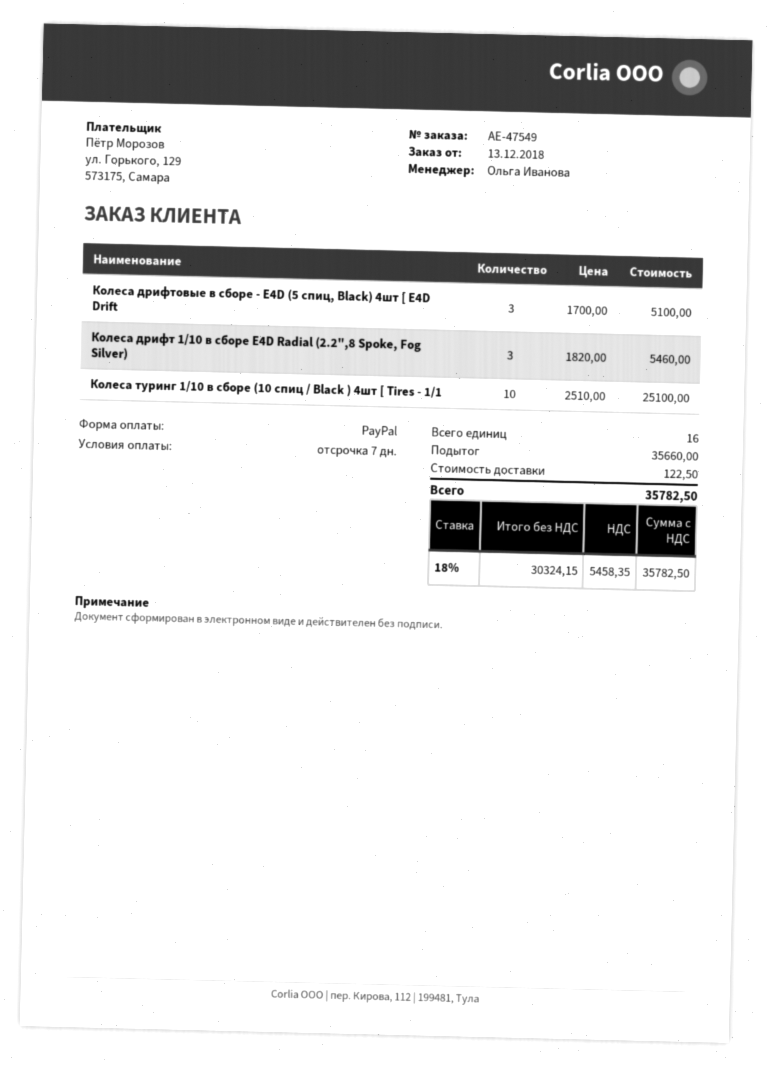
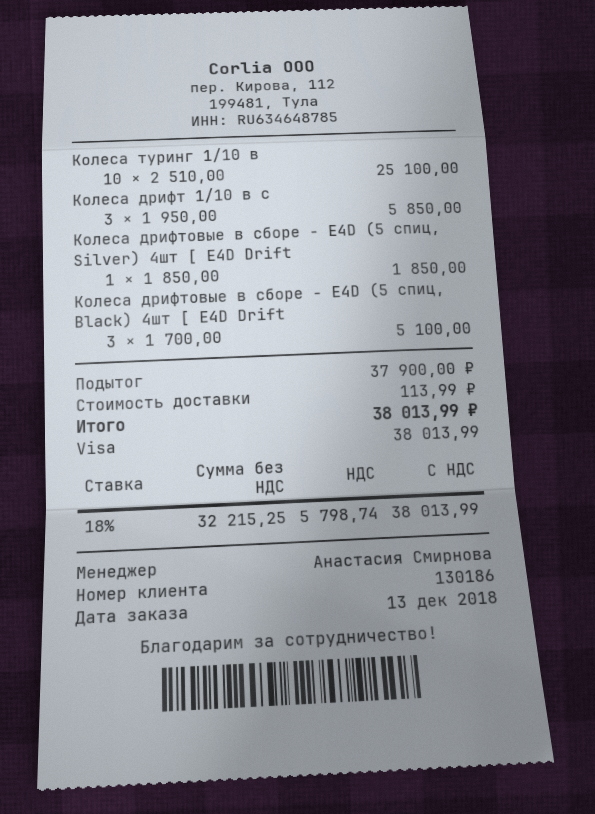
sales rep: Ольга Иванова -> Анастасия Смирнова
payment method: PayPal -> Visa
Колеса дрифт 1/10 в сборе E4D Radial (2.2",8 Spoke, Fog Silver): 3 x 1820.00 = 5460.00 -> 3 x 1950.00 = 5850.00
Колеса дрифтовые в сборе - E4D (5 спиц, Silver) 4шт [ E4D Drift: none -> 1 x 1850.00 = 1850.00
subtotal: 35660.00 -> 37900.00
shipping: 122.50 -> 113.99
net: 30324.15 -> 32215.25
tax: 18% = 5458.35 -> 18% = 5798.74
total: 35782.50 -> 38013.99

